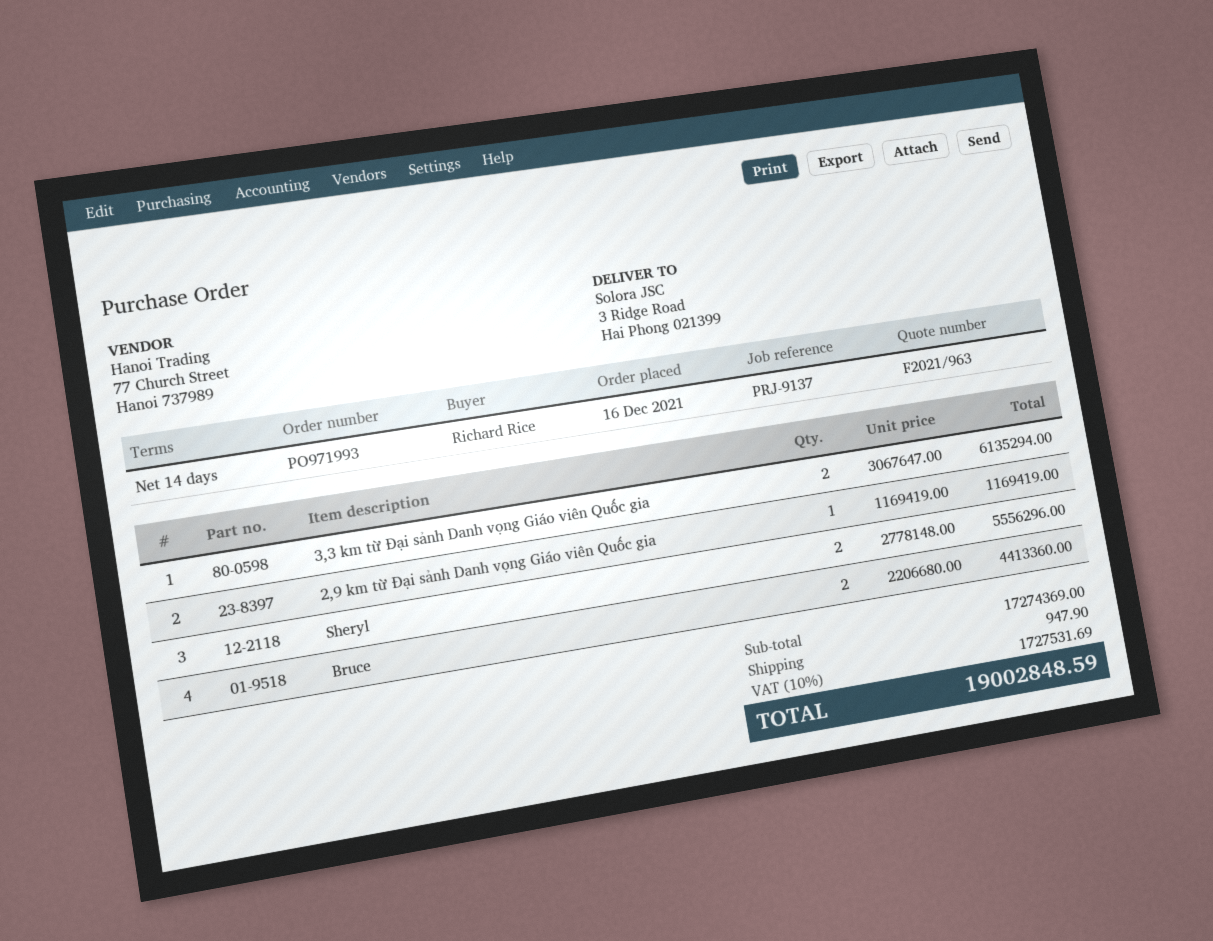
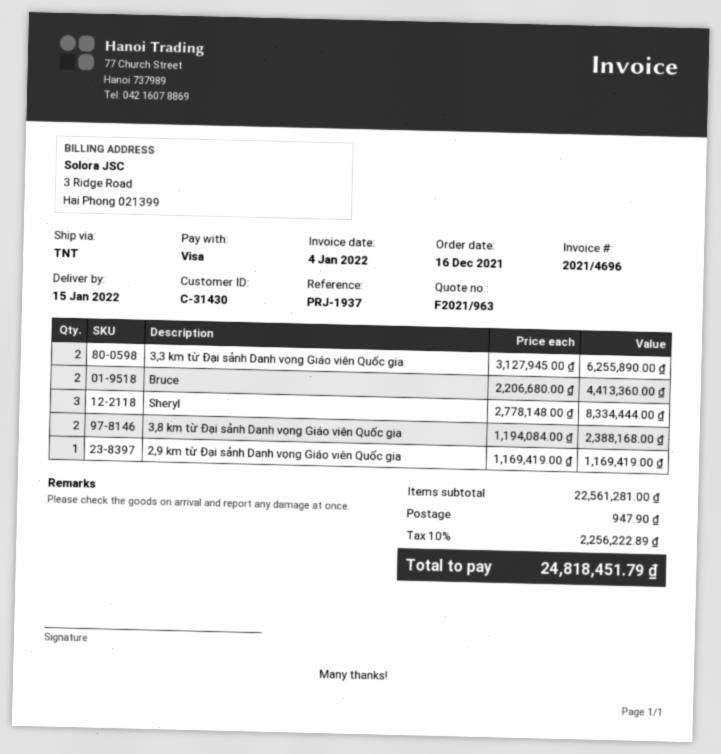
reference: PRJ-9137 -> PRJ-1937
3,3 km từ Đại sảnh Danh vọng Giáo viên Quốc gia: 2 x 3067647.00 = 6135294.00 -> 2 x 3127945.00 = 6255890.00
Sheryl: 2 x 2778148.00 = 5556296.00 -> 3 x 2778148.00 = 8334444.00
3,8 km từ Đại sảnh Danh vọng Giáo viên Quốc gia: none -> 2 x 1194084.00 = 2388168.00
subtotal: 17274369.00 -> 22561281.00
tax: 10% = 1727531.69 -> 10% = 2256222.89
total: 19002848.59 -> 24818451.79

